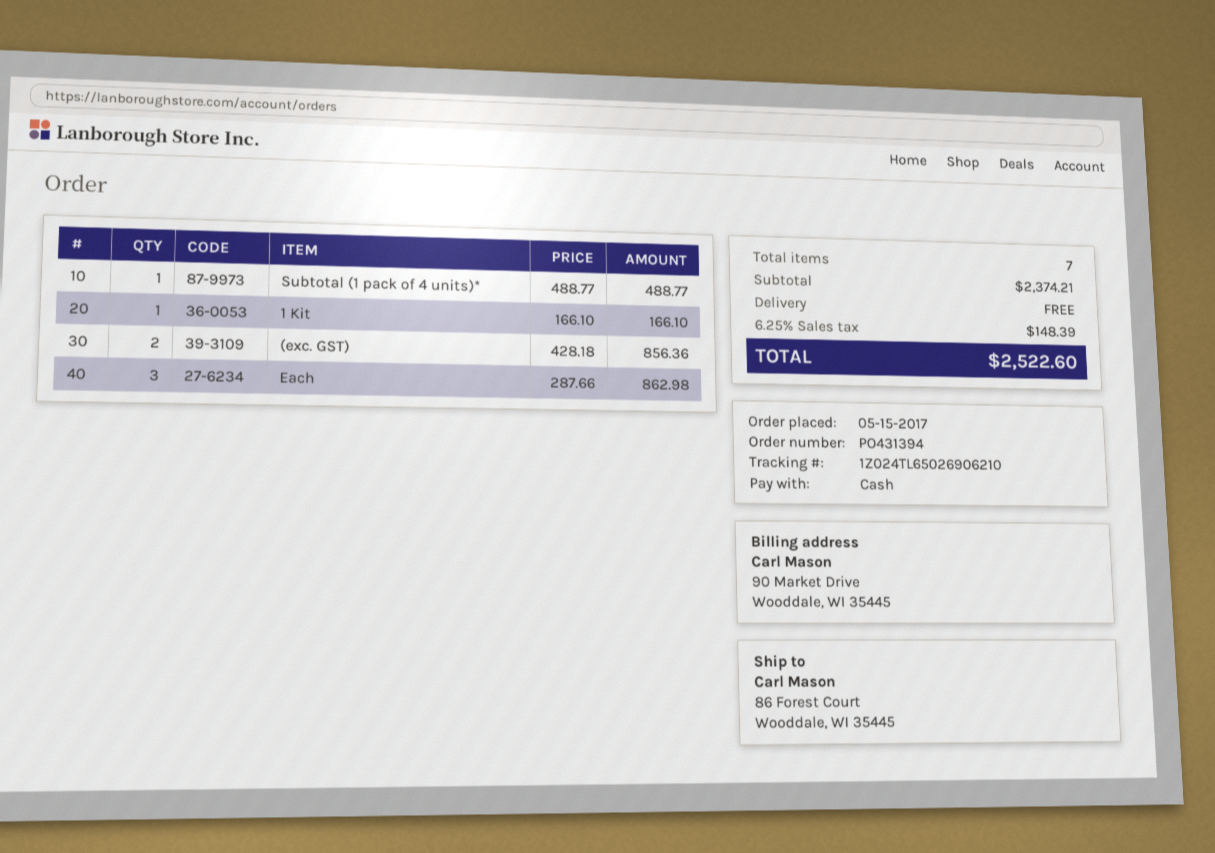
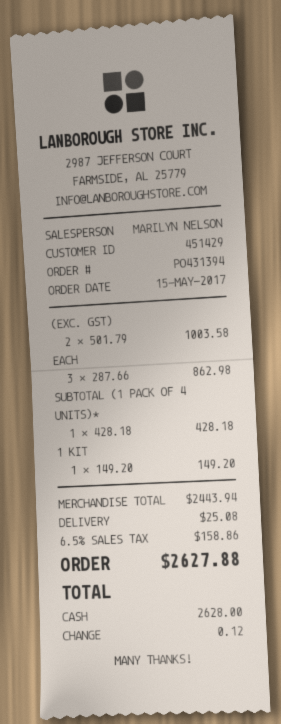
Subtotal (1 pack of 4 units)*: 1 x 488.77 = 488.77 -> 1 x 428.18 = 428.18
1 Kit: 1 x 166.10 = 166.10 -> 1 x 149.20 = 149.20
(exc. GST): 2 x 428.18 = 856.36 -> 2 x 501.79 = 1003.58
subtotal: 2374.21 -> 2443.94
shipping: 0.00 -> 25.08
tax: 6.25% = 148.39 -> 6.5% = 158.86
total: 2522.60 -> 2627.88

